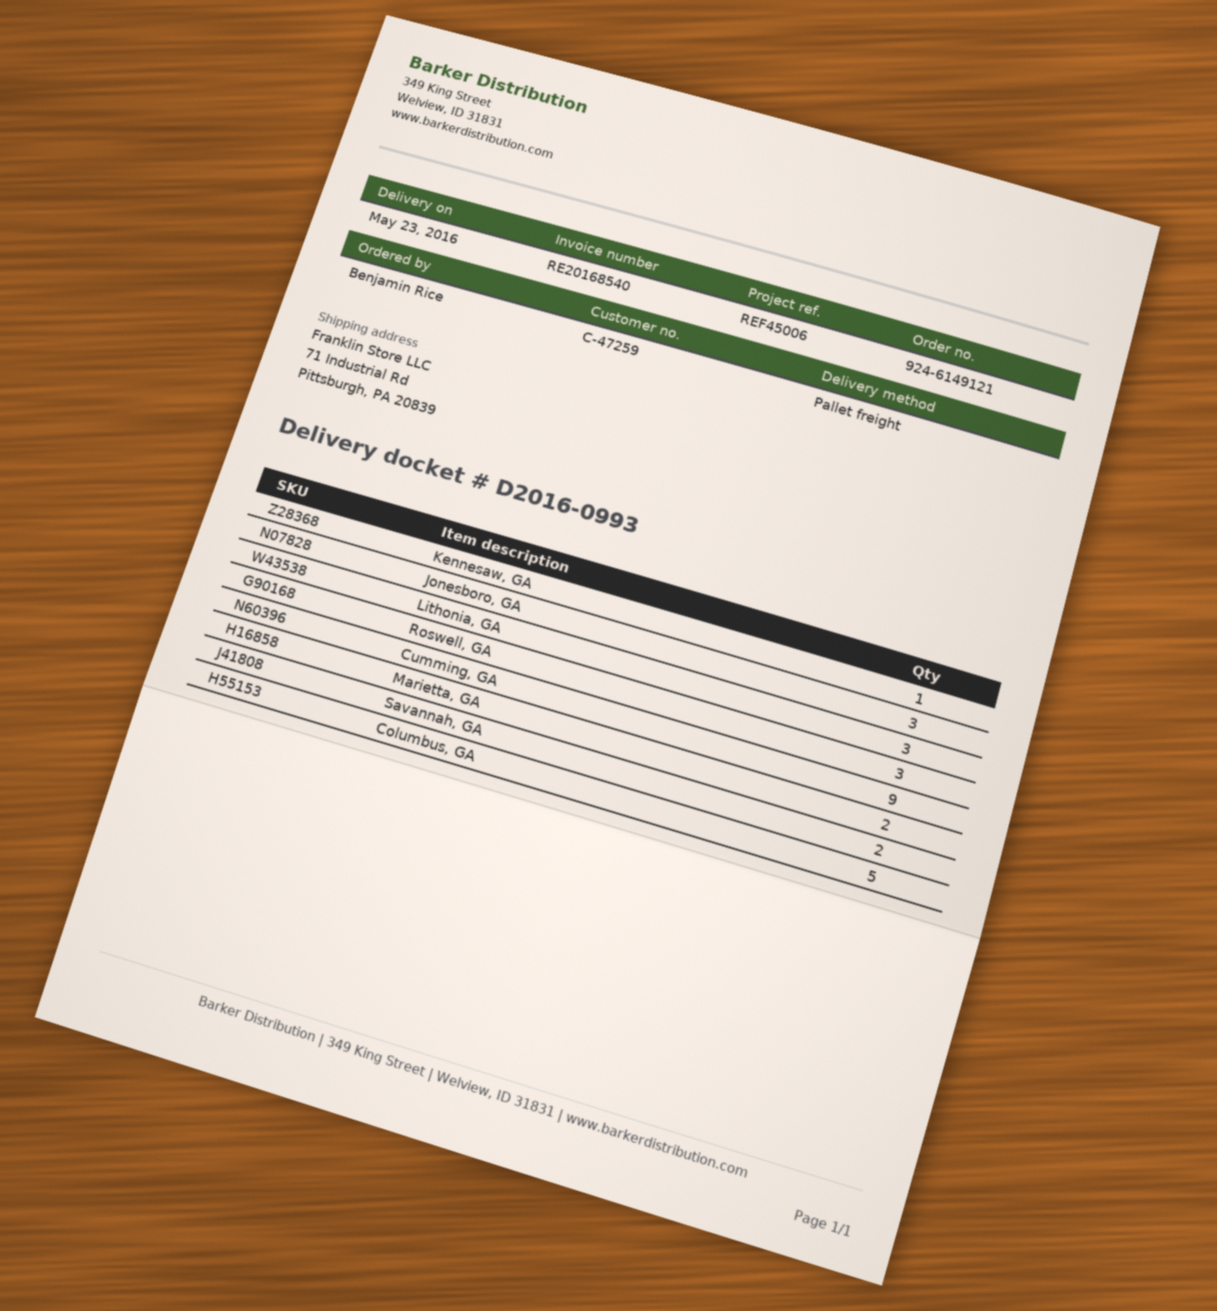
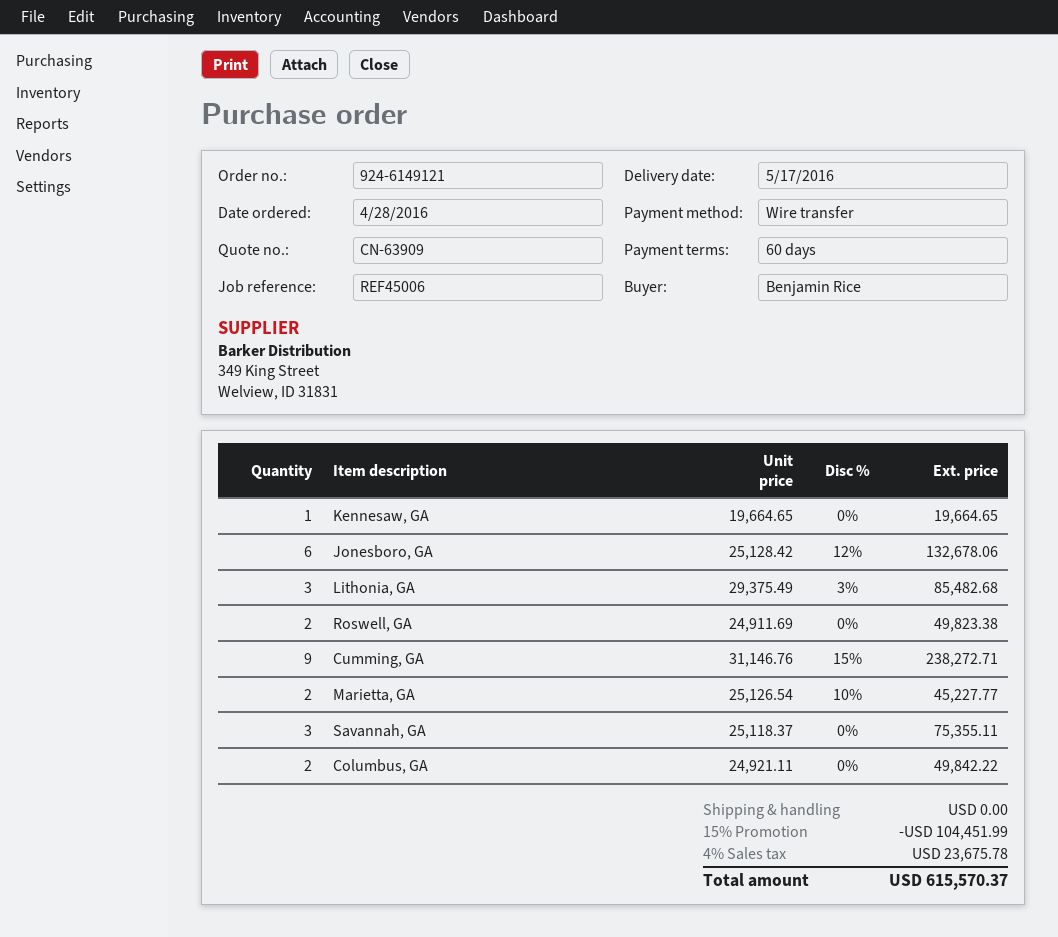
delivery date: 2016-05-23 -> 2016-05-17
Jonesboro, GA: 3 -> 6
Roswell, GA: 3 -> 2
Savannah, GA: 2 -> 3
Columbus, GA: 5 -> 2

